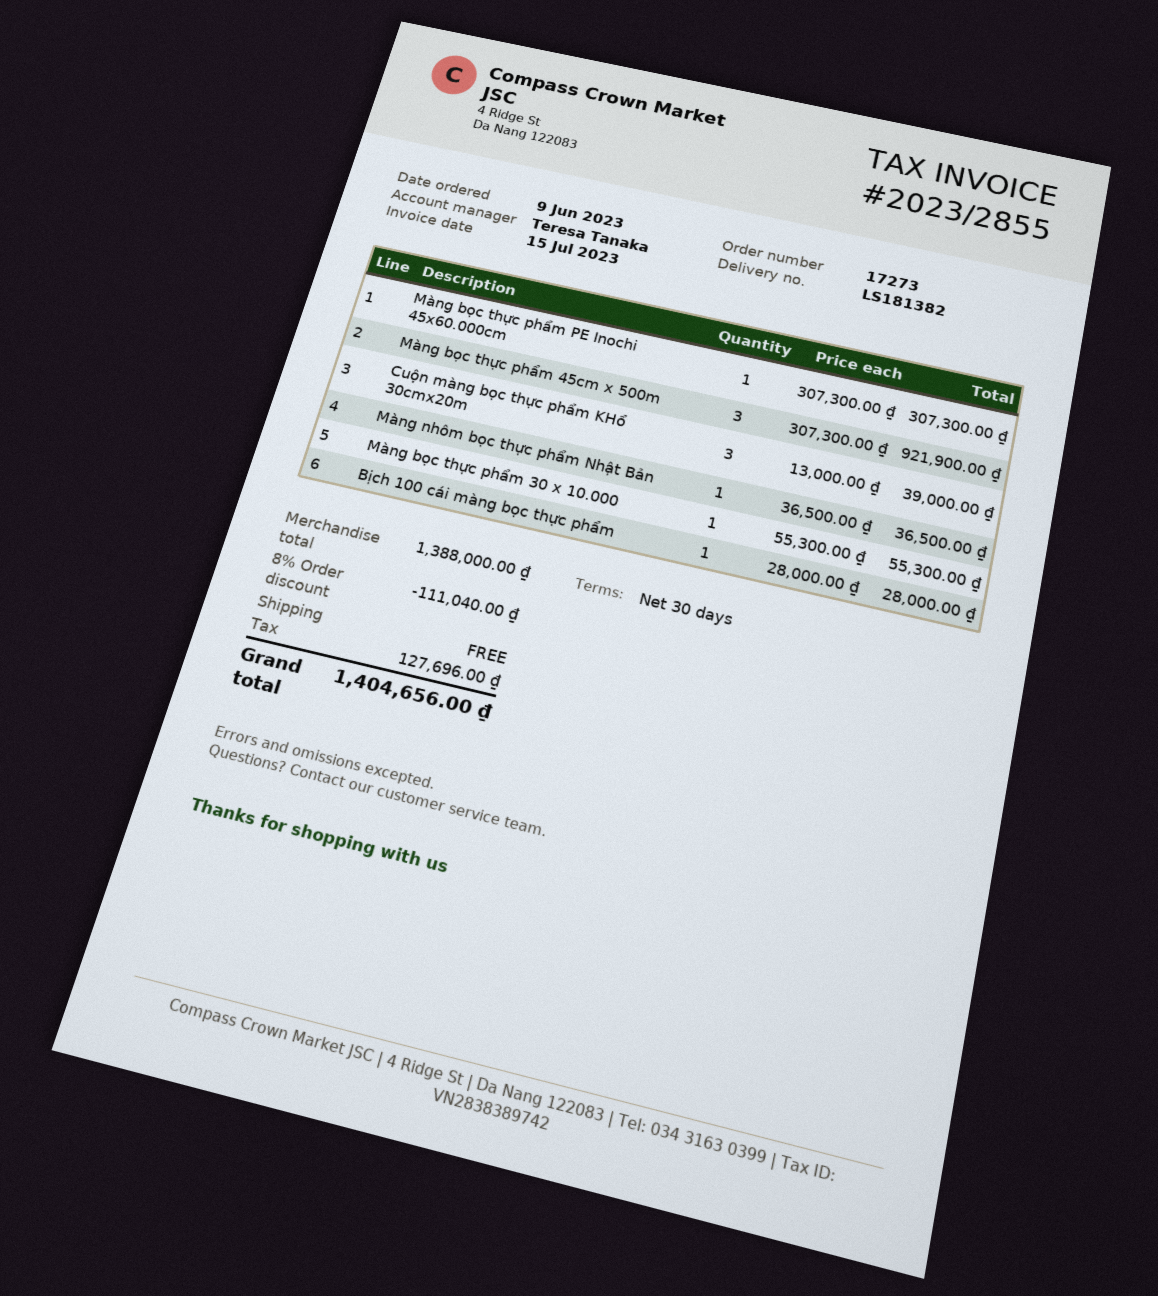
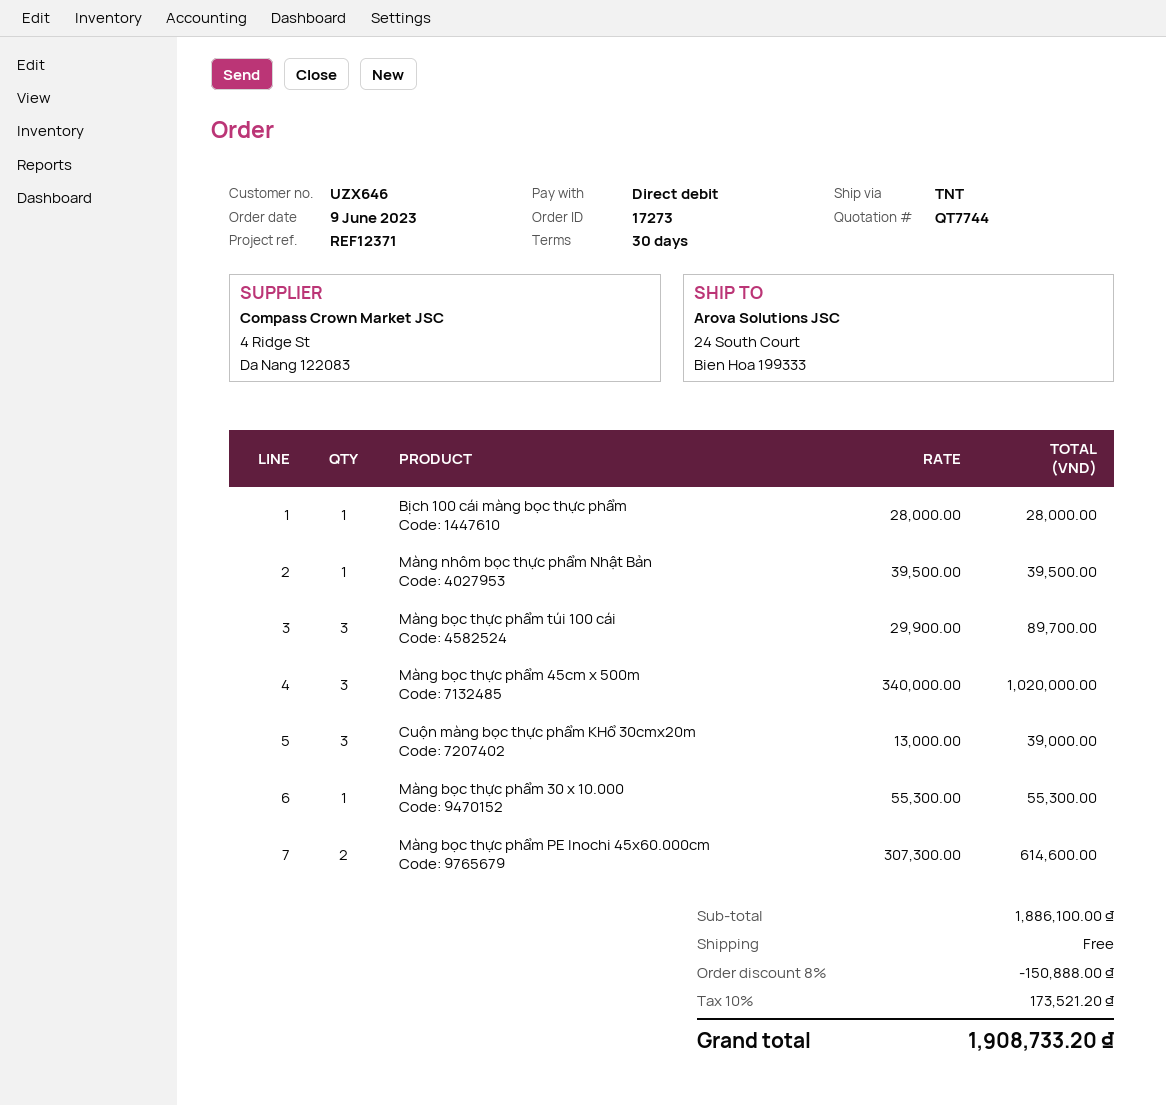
Màng bọc thực phẩm PE Inochi 45x60.000cm: 1 x 307300.00 = 307300.00 -> 2 x 307300.00 = 614600.00
Màng bọc thực phẩm 45cm x 500m: 3 x 307300.00 = 921900.00 -> 3 x 340000.00 = 1020000.00
Màng nhôm bọc thực phẩm Nhật Bản: 1 x 36500.00 = 36500.00 -> 1 x 39500.00 = 39500.00
Màng bọc thực phẩm túi 100 cái: none -> 3 x 29900.00 = 89700.00
subtotal: 1388000.00 -> 1886100.00
discount: 8% = 111040.00 -> 8% = 150888.00
tax: 127696.00 -> 173521.20
total: 1404656.00 -> 1908733.20

